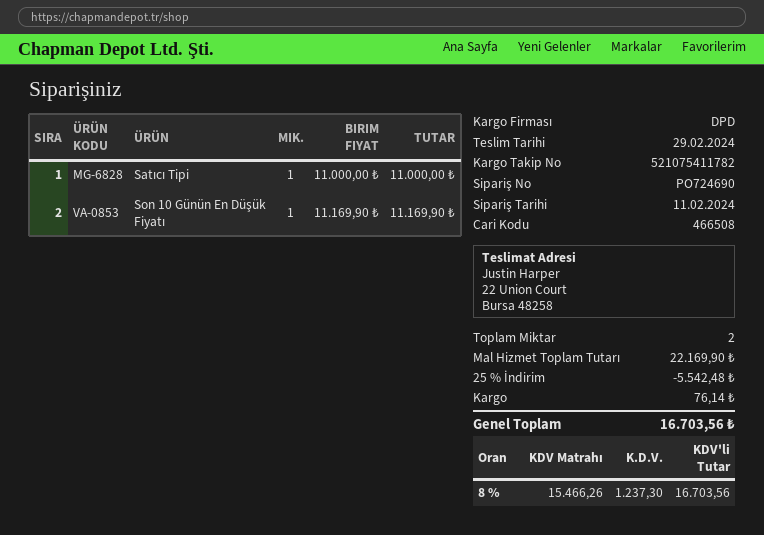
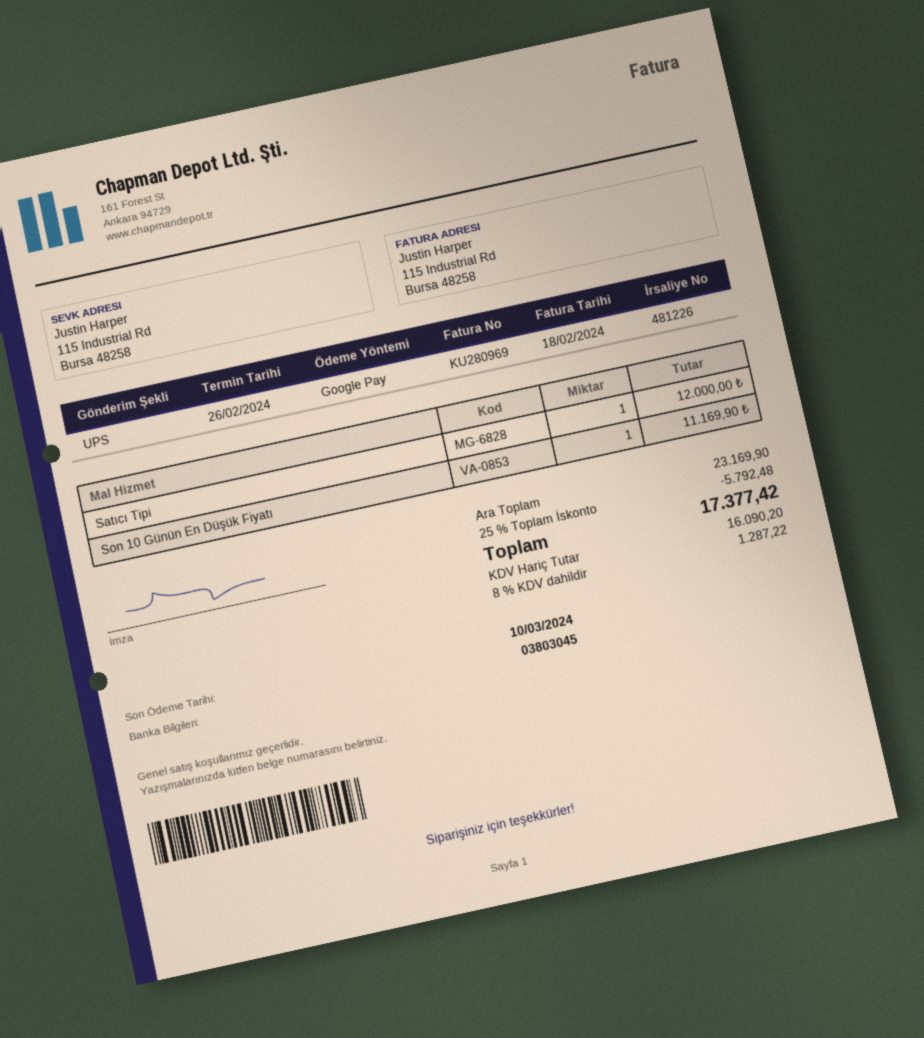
delivery date: 2024-02-29 -> 2024-02-26
shipping method: DPD -> UPS
ship to: 22 Union Court, Bursa 48258 -> 115 Industrial Rd, Bursa 48258
Satıcı Tipi: 1 for 11000.00 -> 1 for 12000.00
subtotal: 22169.90 -> 23169.90
discount: 25% = 5542.48 -> 25% = 5792.48
shipping: 76.14 -> none
net: 15466.26 -> 16090.20
tax: 8% = 1237.30 -> 8% = 1287.22
total: 16703.56 -> 17377.42

